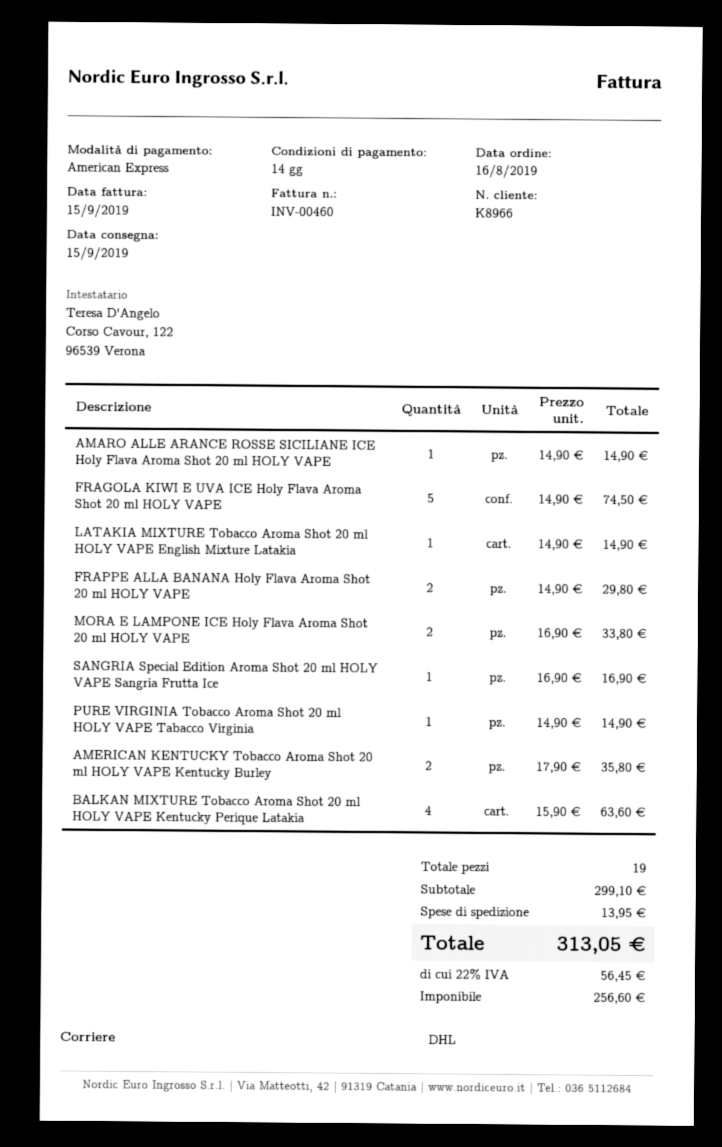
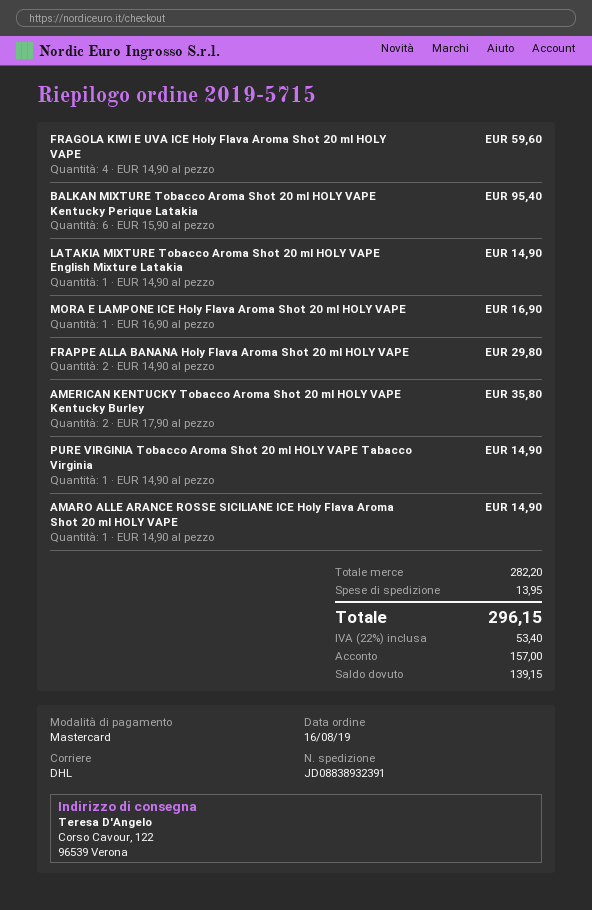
payment method: American Express -> Mastercard
FRAGOLA KIWI E UVA ICE Holy Flava Aroma Shot 20 ml HOLY VAPE: 5 x 14.90 = 74.50 -> 4 x 14.90 = 59.60
MORA E LAMPONE ICE Holy Flava Aroma Shot 20 ml HOLY VAPE: 2 x 16.90 = 33.80 -> 1 x 16.90 = 16.90
SANGRIA Special Edition Aroma Shot 20 ml HOLY VAPE Sangria Frutta Ice: 1 x 16.90 = 16.90 -> none
BALKAN MIXTURE Tobacco Aroma Shot 20 ml HOLY VAPE Kentucky Perique Latakia: 4 x 15.90 = 63.60 -> 6 x 15.90 = 95.40
subtotal: 299.10 -> 282.20
tax: 22% = 56.45 -> 22% = 53.40
total: 313.05 -> 296.15

